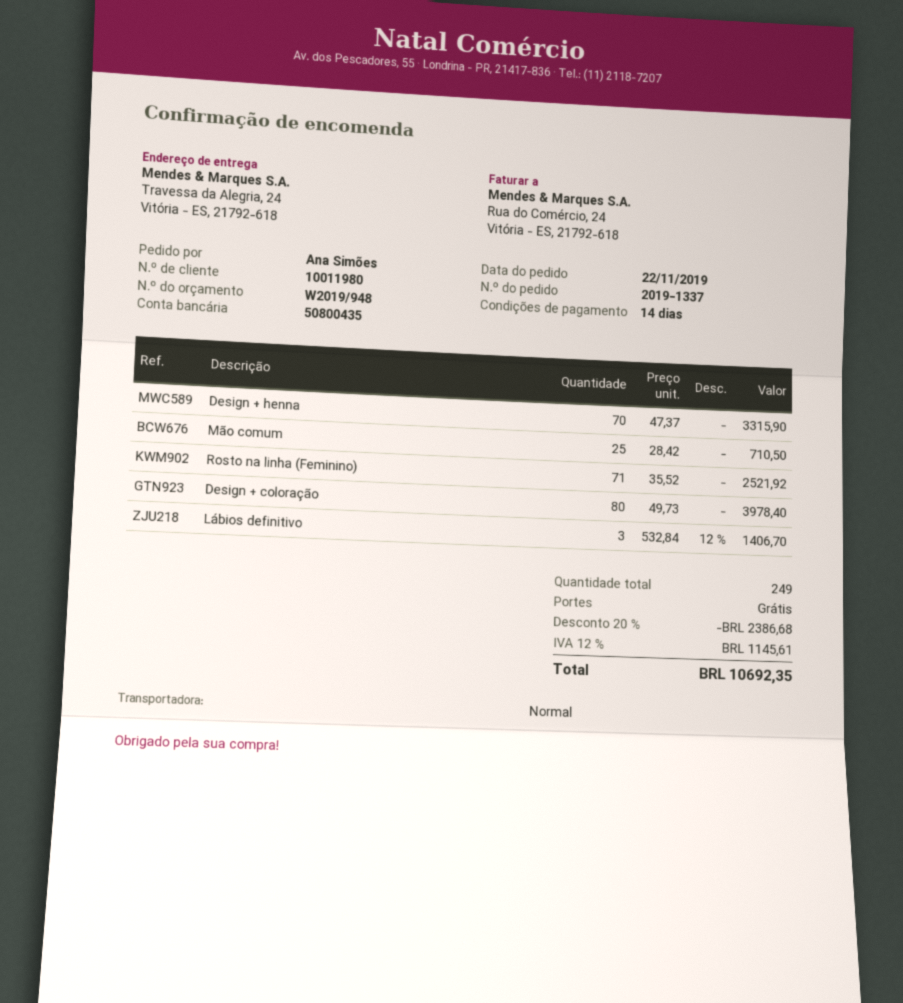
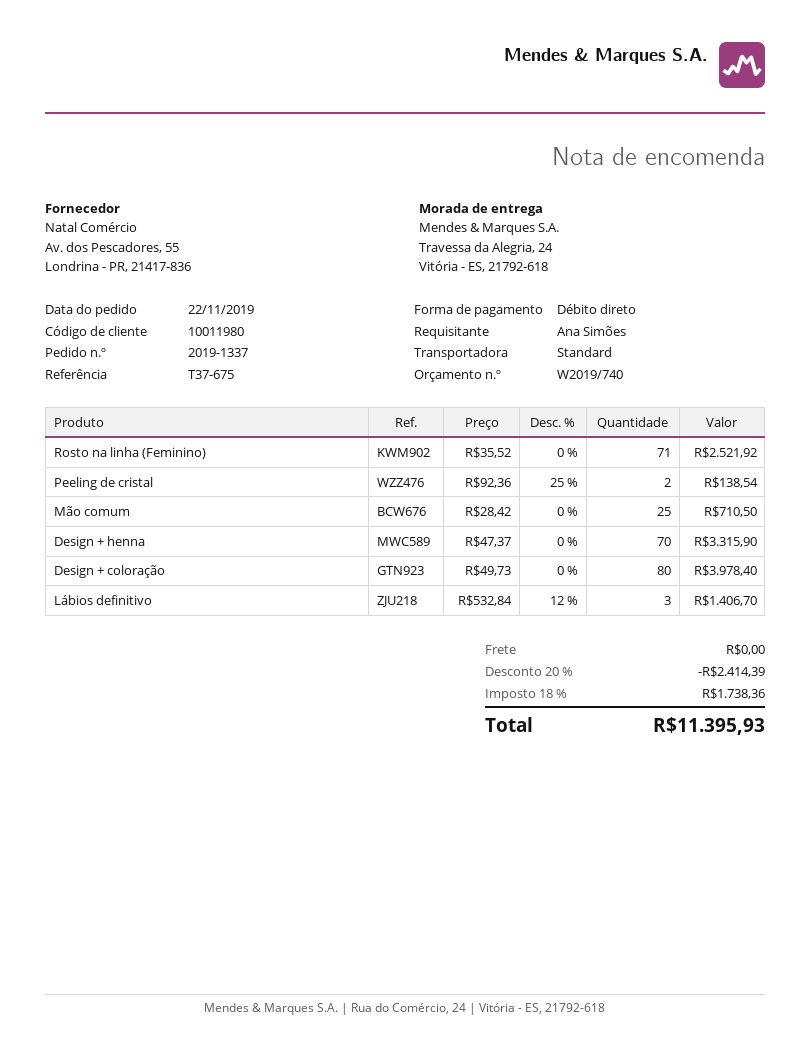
quote number: W2019/948 -> W2019/740
Peeling de cristal: none -> 2 x 92.36 - 25% = 138.54
discount: 20% = 2386.68 -> 20% = 2414.39
tax: 12% = 1145.61 -> 18% = 1738.36
total: 10692.35 -> 11395.93

